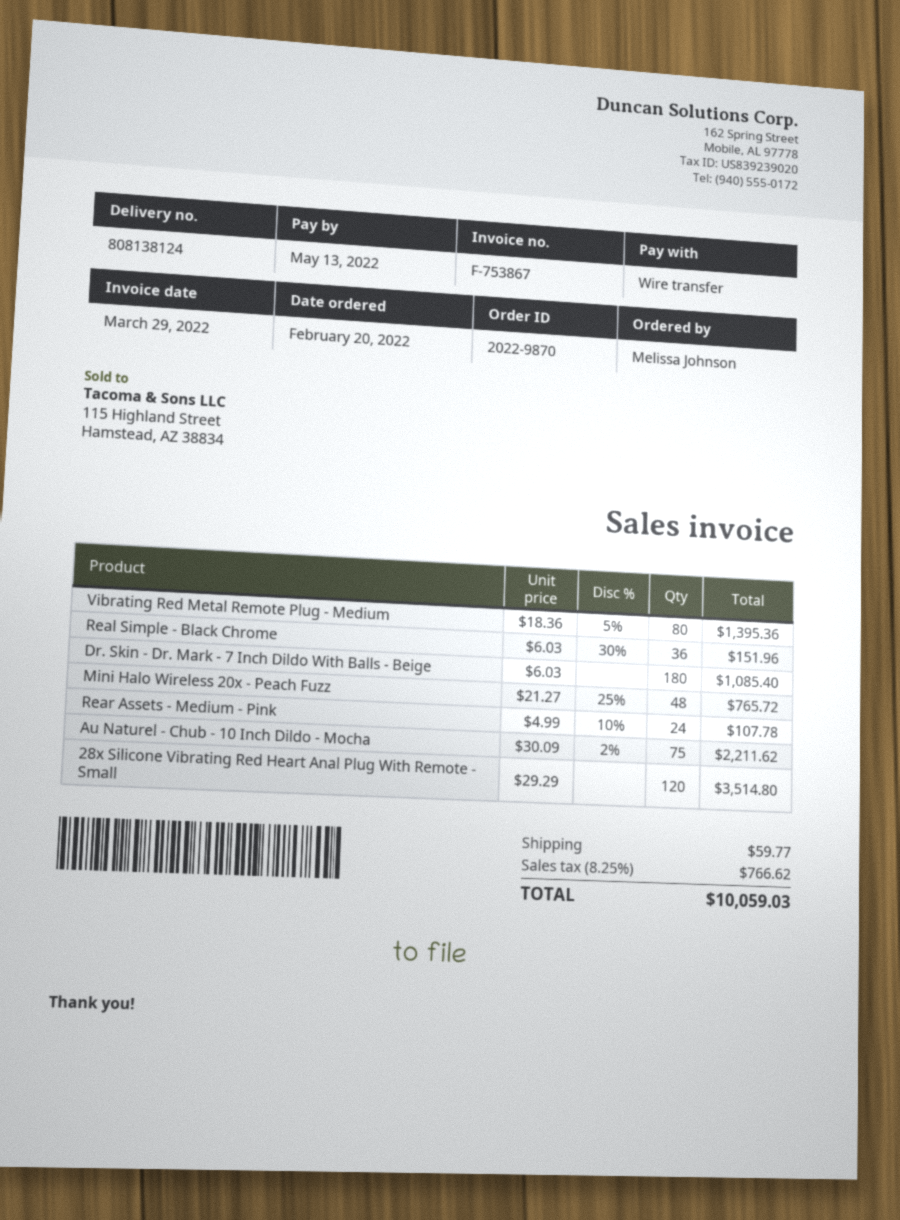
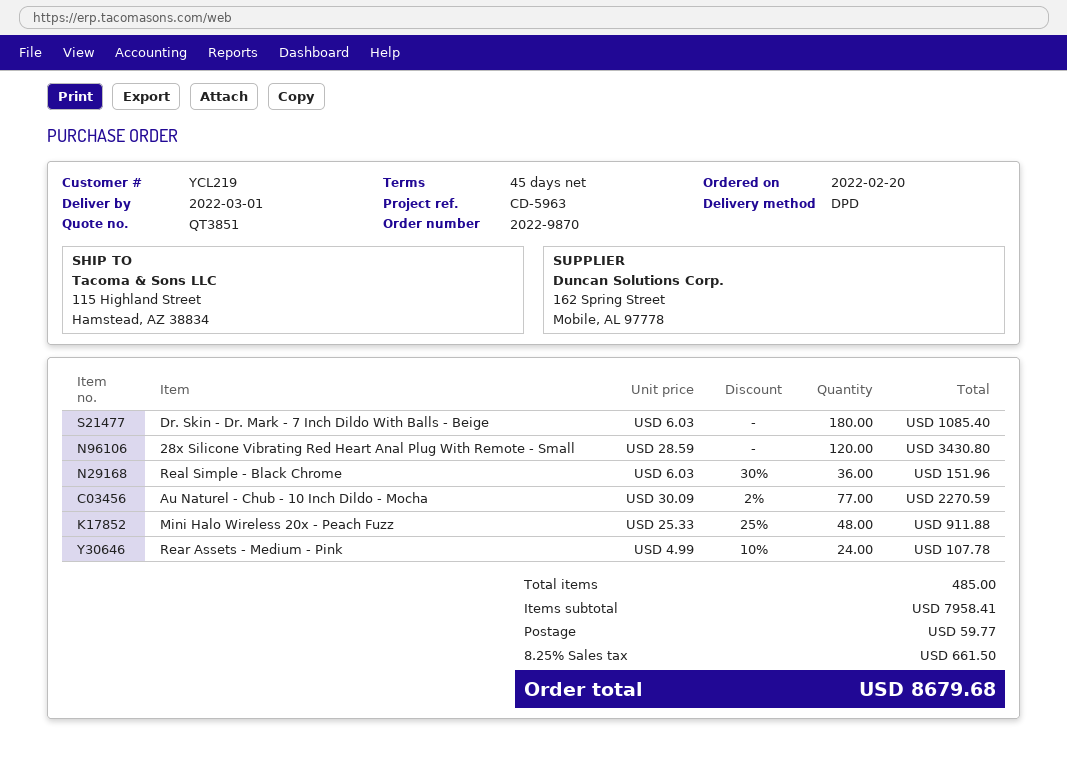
Vibrating Red Metal Remote Plug - Medium: 80 x 18.36 - 5% = 1395.36 -> none
Mini Halo Wireless 20x - Peach Fuzz: 48 x 21.27 - 25% = 765.72 -> 48 x 25.33 - 25% = 911.88
Au Naturel - Chub - 10 Inch Dildo - Mocha: 75 x 30.09 - 2% = 2211.62 -> 77 x 30.09 - 2% = 2270.59
28x Silicone Vibrating Red Heart Anal Plug With Remote - Small: 120 x 29.29 = 3514.80 -> 120 x 28.59 = 3430.80
tax: 8.25% = 766.62 -> 8.25% = 661.50
total: 10059.03 -> 8679.68

